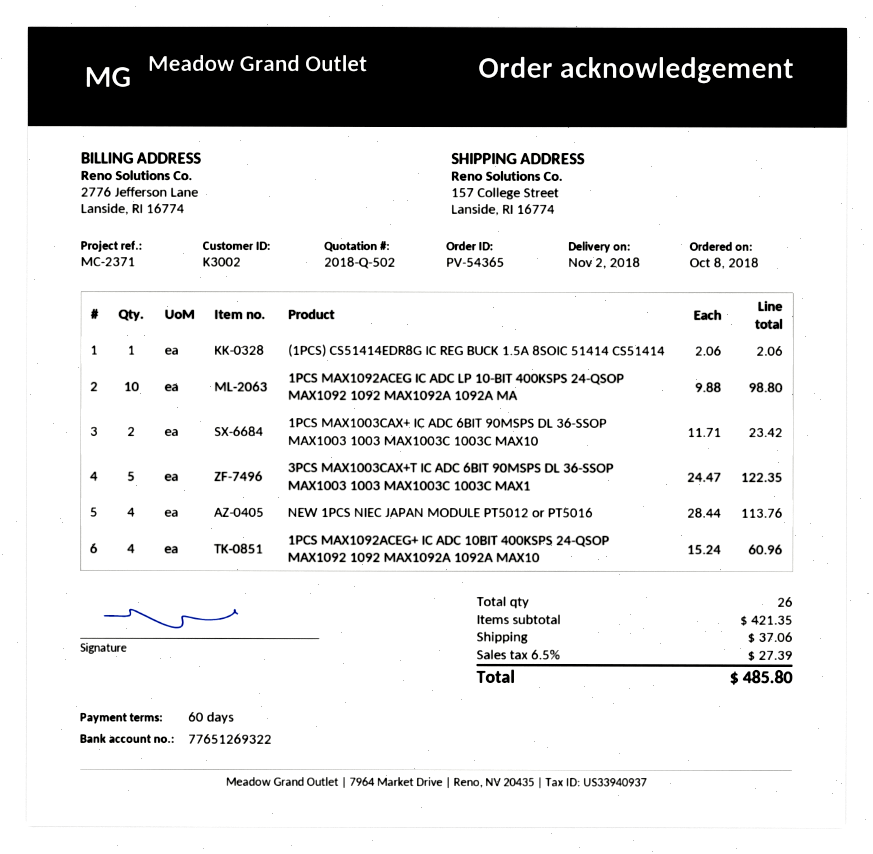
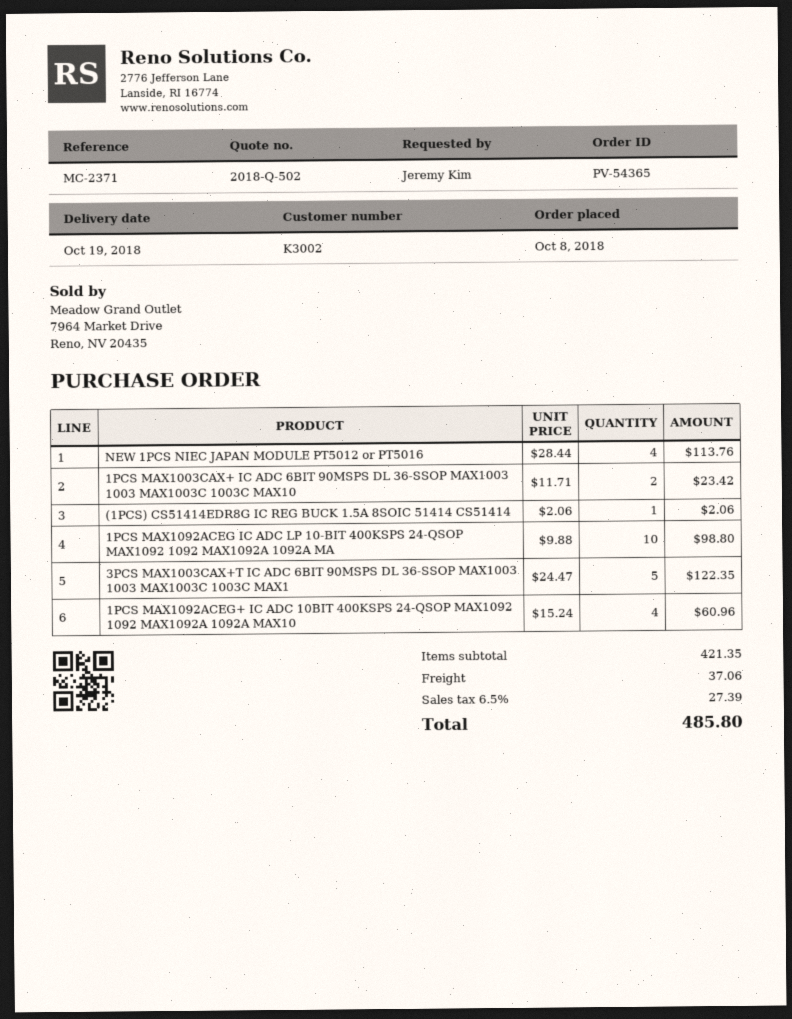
delivery date: 2018-11-02 -> 2018-10-19

